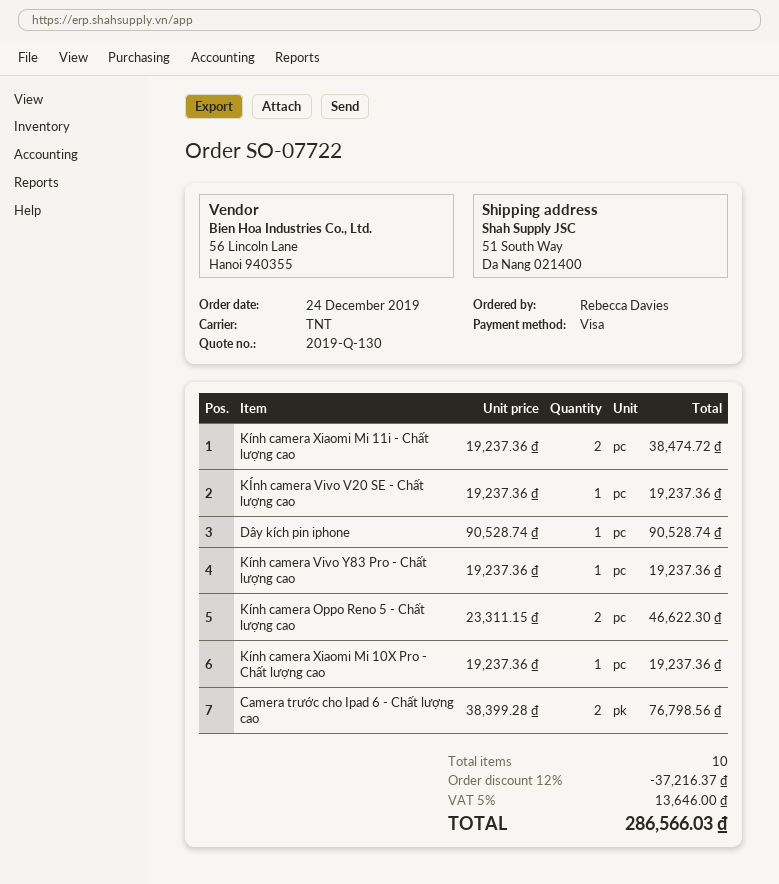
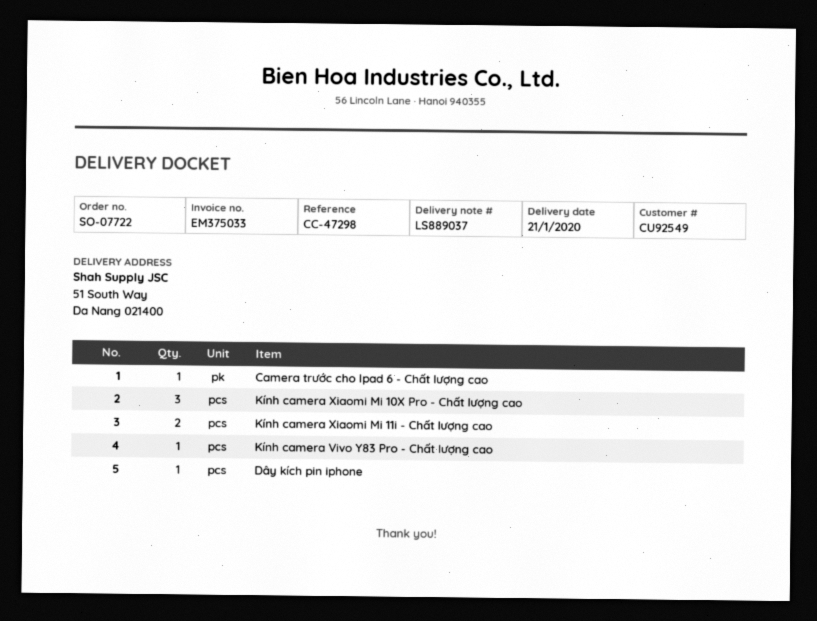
KÍnh camera Vivo V20 SE - Chất lượng cao: 1 -> none
Kính camera Oppo Reno 5 - Chất lượng cao: 2 -> none
Kính camera Xiaomi Mi 10X Pro - Chất lượng cao: 1 -> 3
Camera trước cho Ipad 6 - Chất lượng cao: 2 -> 1

